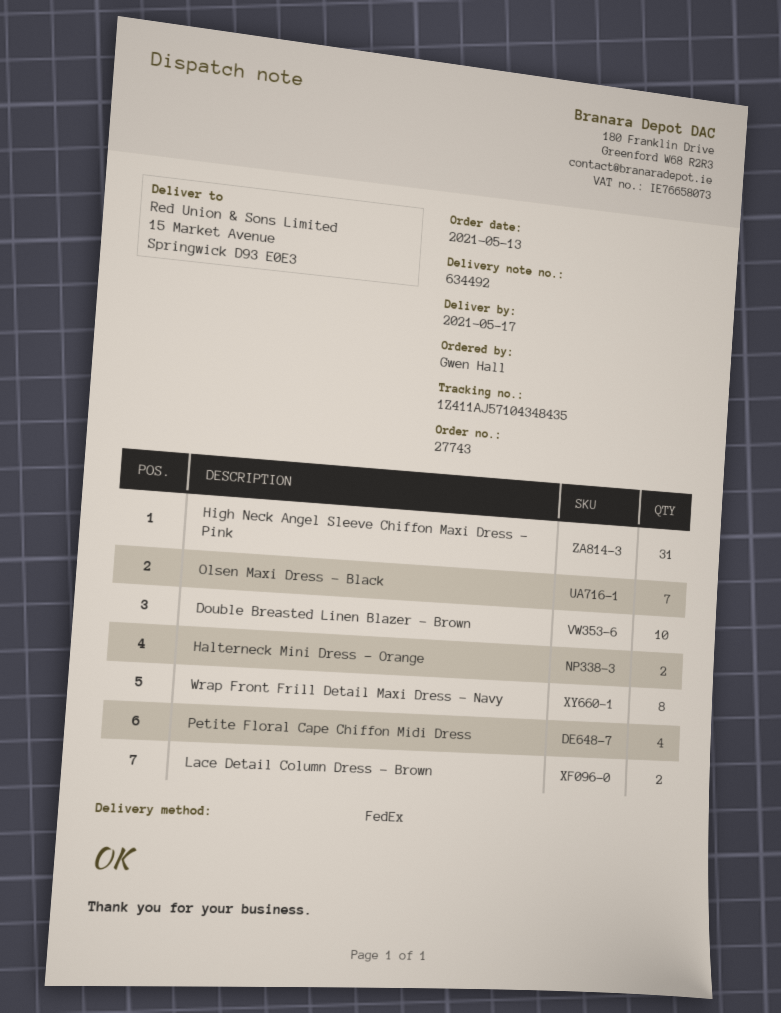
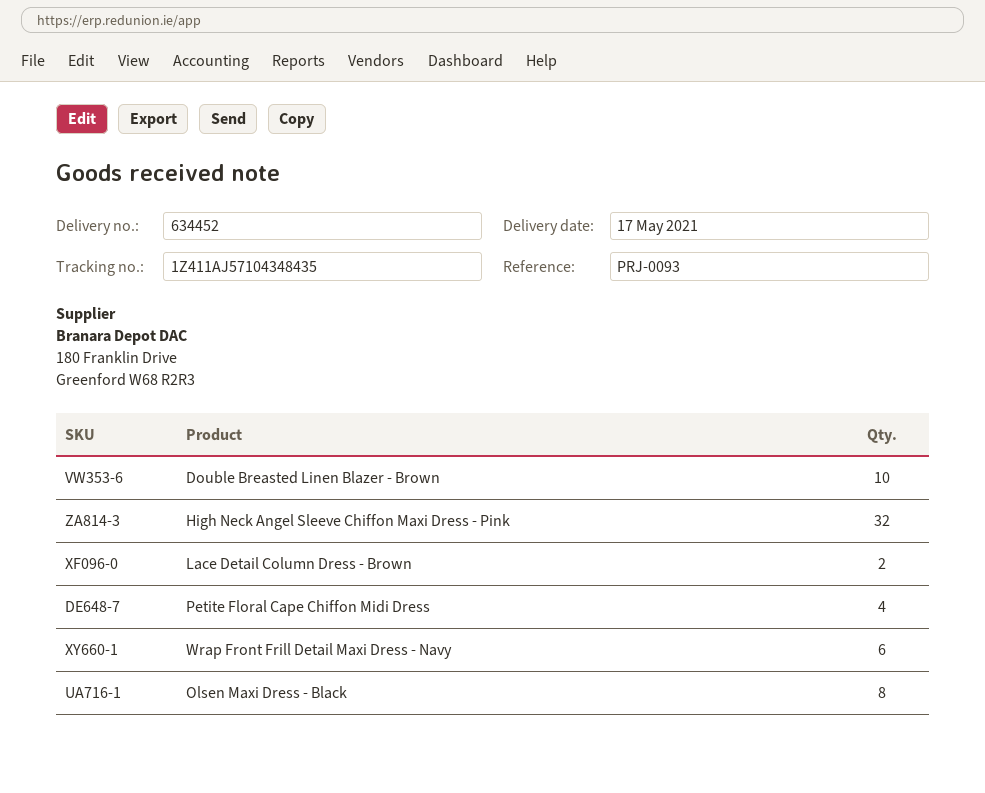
delivery note number: 634492 -> 634452
High Neck Angel Sleeve Chiffon Maxi Dress - Pink: 31 -> 32
Olsen Maxi Dress - Black: 7 -> 8
Halterneck Mini Dress - Orange: 2 -> none
Wrap Front Frill Detail Maxi Dress - Navy: 8 -> 6

